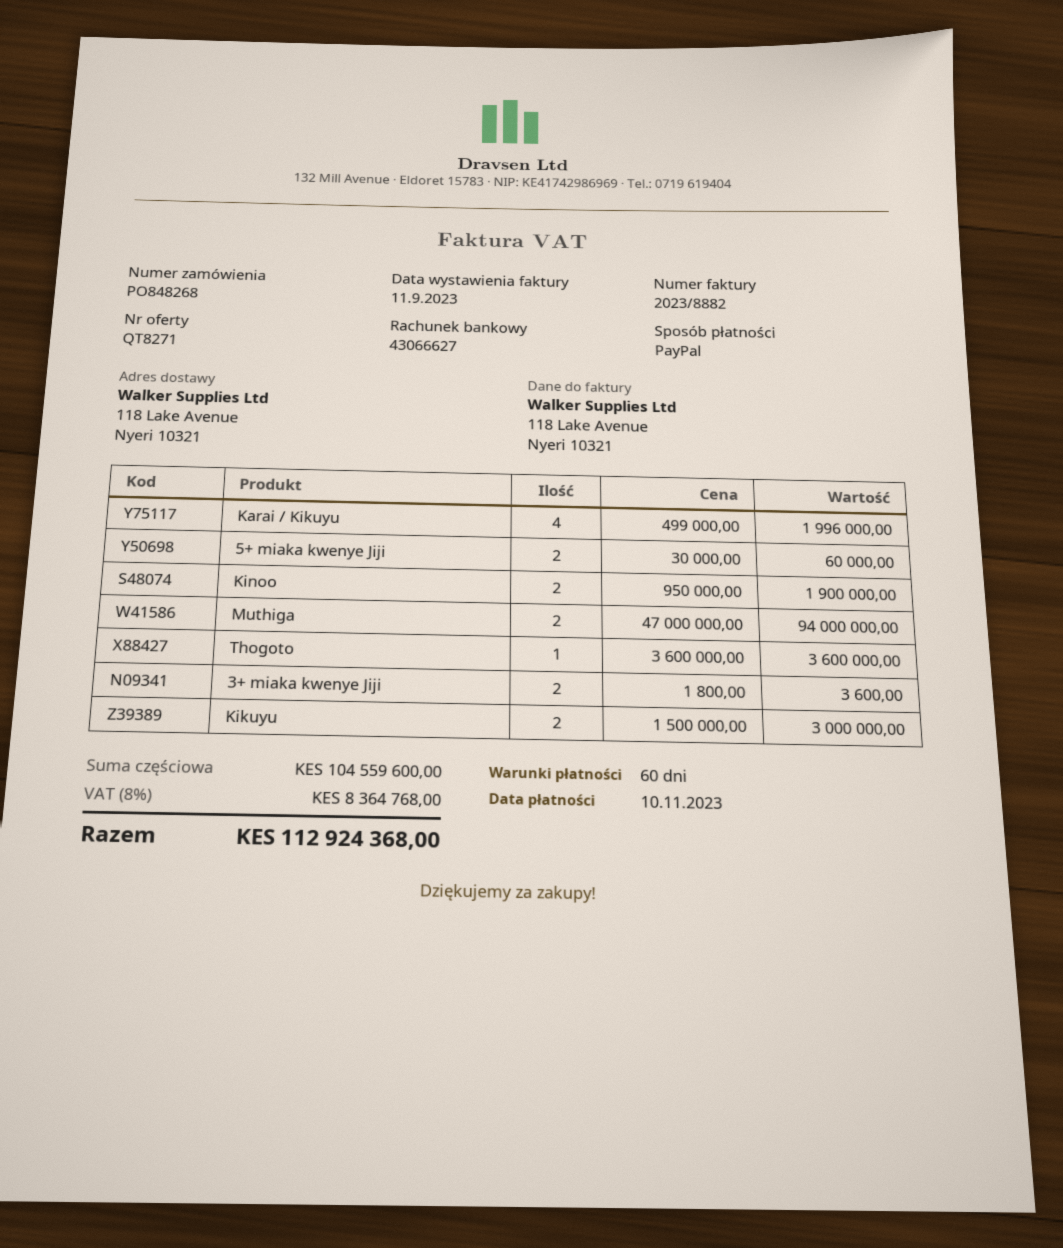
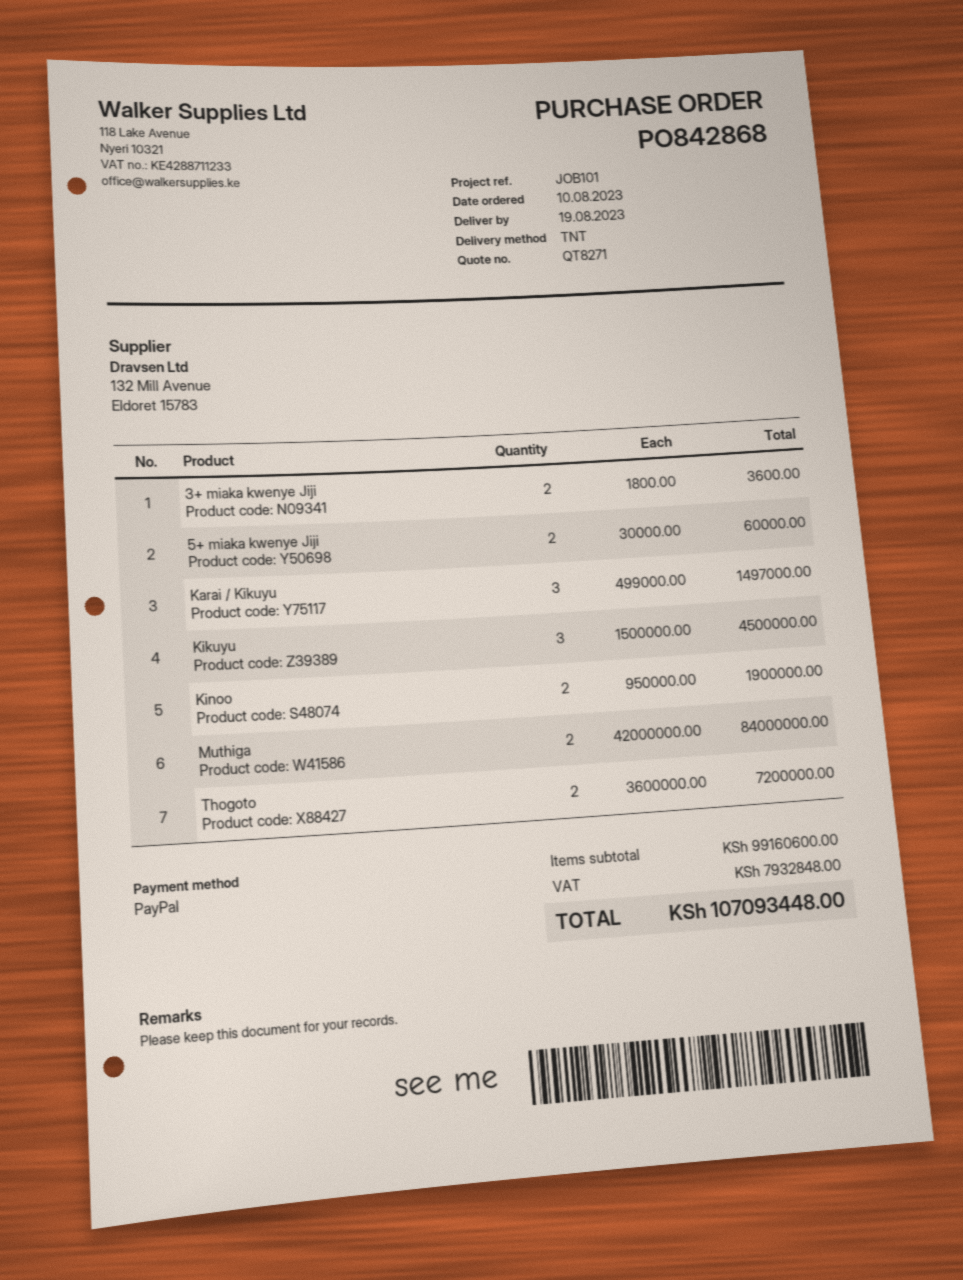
order number: PO848268 -> PO842868
Karai / Kikuyu: 4 x 499000.00 = 1996000.00 -> 3 x 499000.00 = 1497000.00
Muthiga: 2 x 47000000.00 = 94000000.00 -> 2 x 42000000.00 = 84000000.00
Thogoto: 1 x 3600000.00 = 3600000.00 -> 2 x 3600000.00 = 7200000.00
Kikuyu: 2 x 1500000.00 = 3000000.00 -> 3 x 1500000.00 = 4500000.00
subtotal: 104559600.00 -> 99160600.00
tax: 8364768.00 -> 7932848.00
total: 112924368.00 -> 107093448.00

